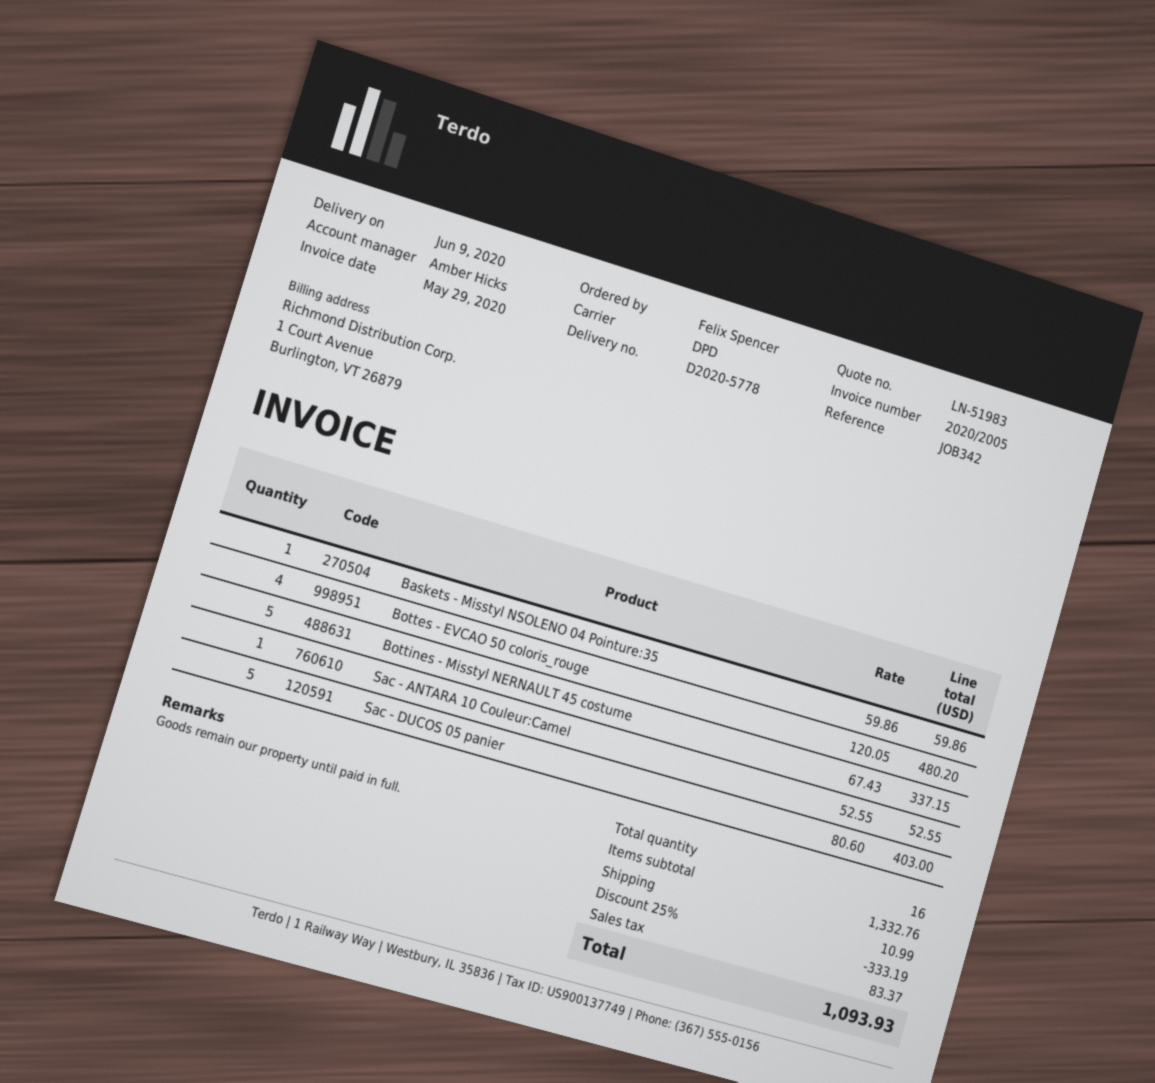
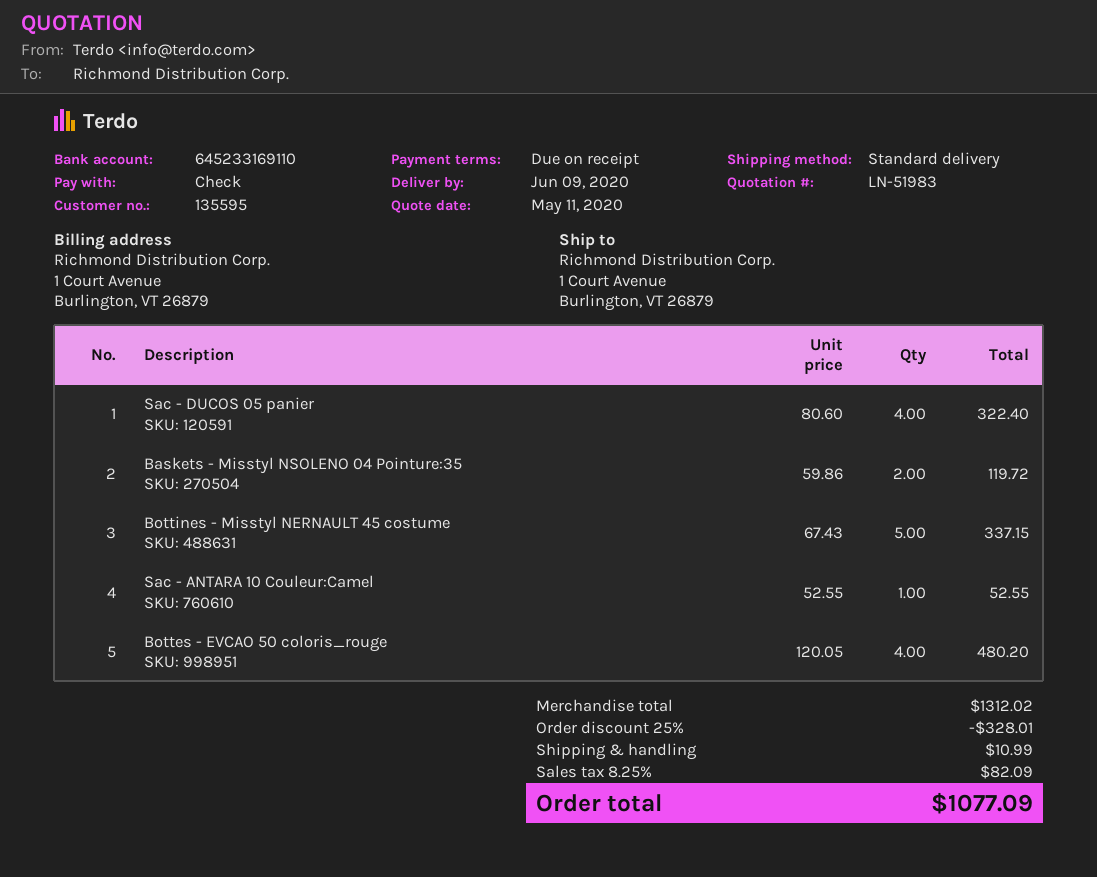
shipping method: DPD -> standard
Baskets - Misstyl NSOLENO 04 Pointure:35: 1 x 59.86 = 59.86 -> 2 x 59.86 = 119.72
Sac - DUCOS 05 panier: 5 x 80.60 = 403.00 -> 4 x 80.60 = 322.40
subtotal: 1332.76 -> 1312.02
discount: 25% = 333.19 -> 25% = 328.01
tax: 83.37 -> 82.09
total: 1093.93 -> 1077.09

